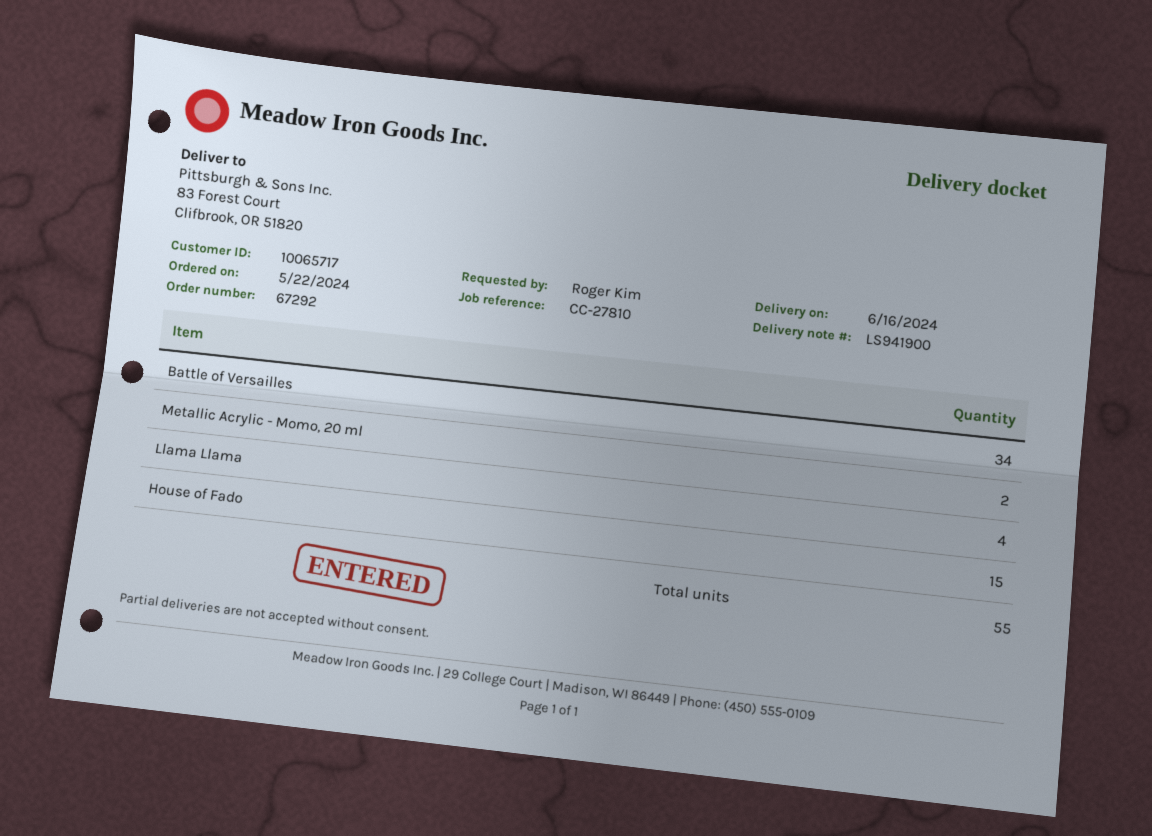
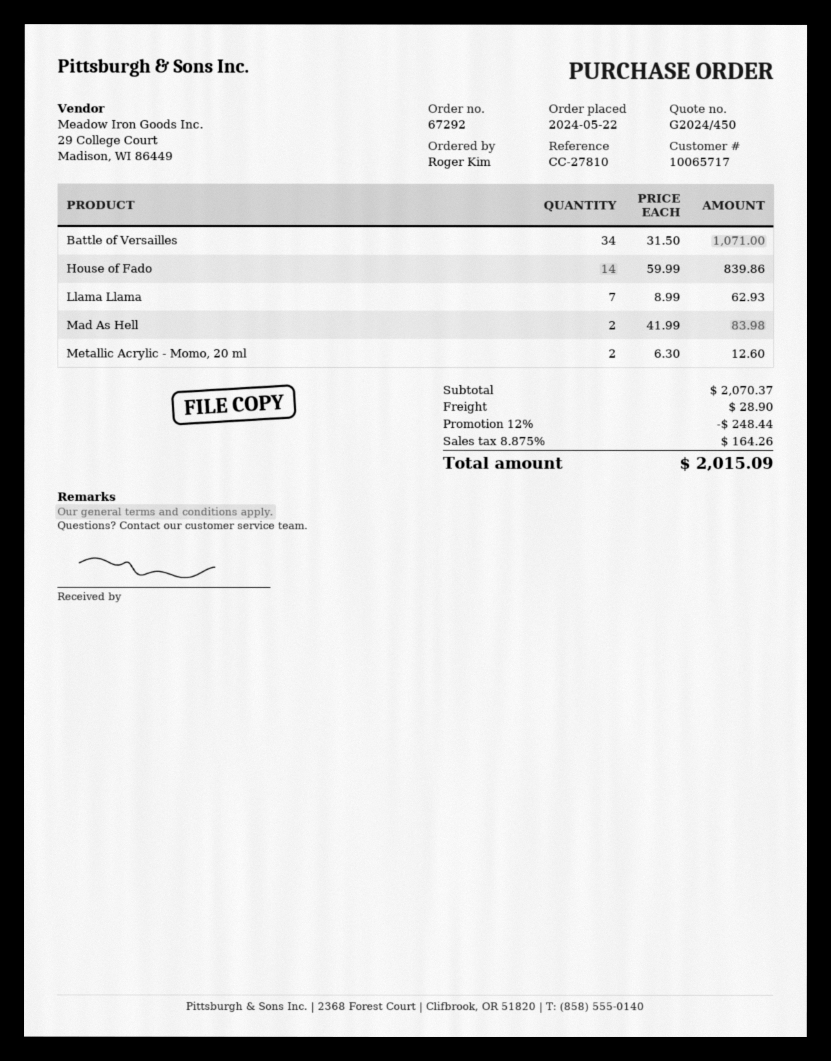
Llama Llama: 4 -> 7
House of Fado: 15 -> 14
Mad As Hell: none -> 2

